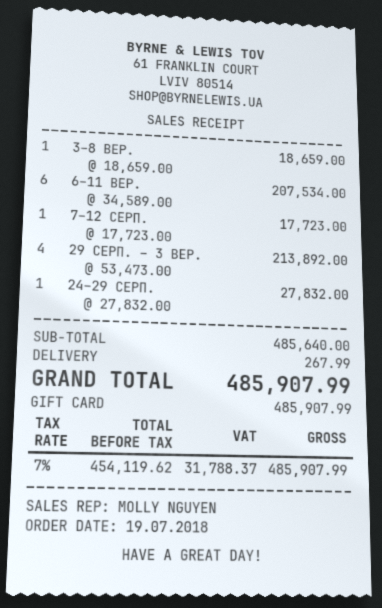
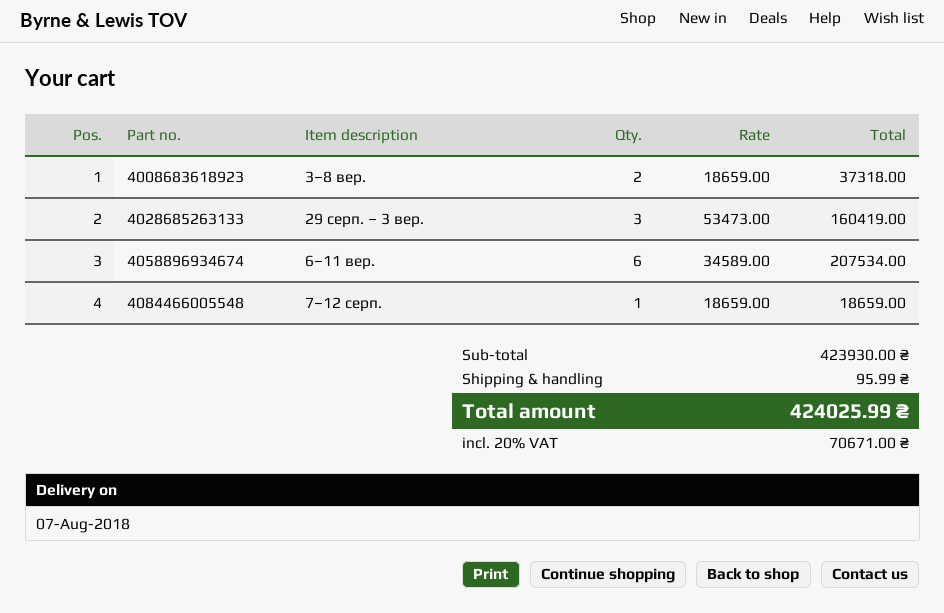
3–8 ВЕР.: 1 x 18659.00 = 18659.00 -> 2 x 18659.00 = 37318.00
7–12 СЕРП.: 1 x 17723.00 = 17723.00 -> 1 x 18659.00 = 18659.00
29 СЕРП. – 3 ВЕР.: 4 x 53473.00 = 213892.00 -> 3 x 53473.00 = 160419.00
24–29 СЕРП.: 1 x 27832.00 = 27832.00 -> none
subtotal: 485640.00 -> 423930.00
shipping: 267.99 -> 95.99
tax: 7% = 31788.37 -> 20% = 70671.00
total: 485907.99 -> 424025.99

